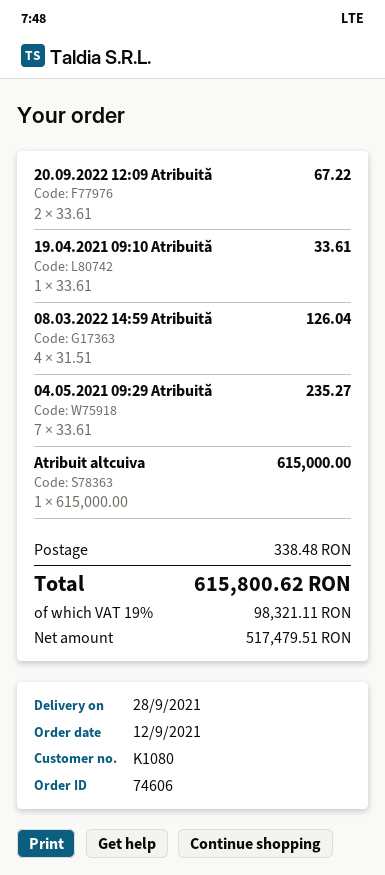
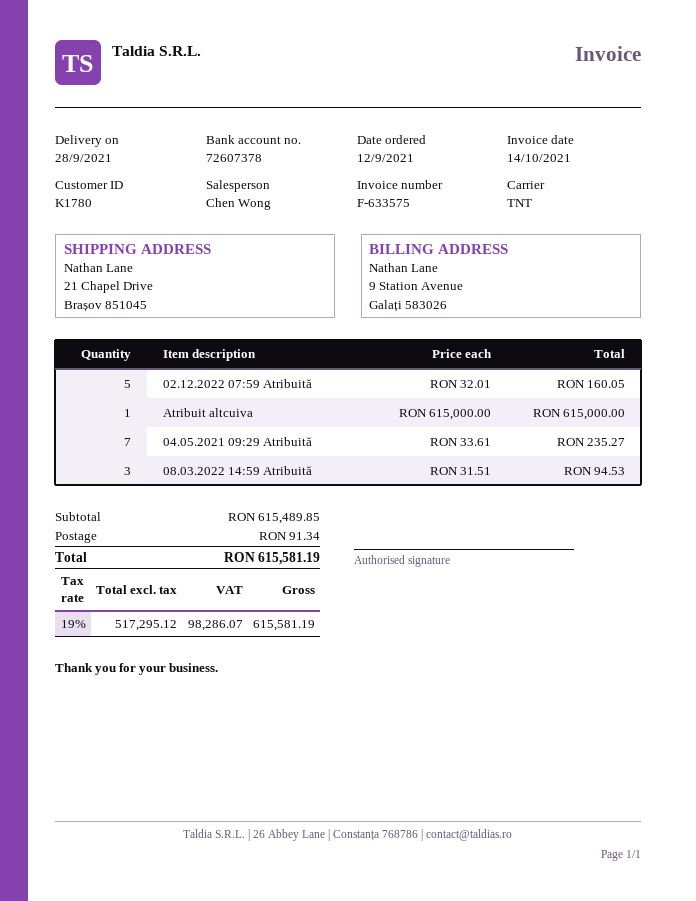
customer number: K1080 -> K1780
20.09.2022 12:09 Atribuită: 2 x 33.61 = 67.22 -> none
19.04.2021 09:10 Atribuită: 1 x 33.61 = 33.61 -> none
08.03.2022 14:59 Atribuită: 4 x 31.51 = 126.04 -> 3 x 31.51 = 94.53
02.12.2022 07:59 Atribuită: none -> 5 x 32.01 = 160.05
shipping: 338.48 -> 91.34
net: 517479.51 -> 517295.12
tax: 19% = 98321.11 -> 19% = 98286.07
total: 615800.62 -> 615581.19

